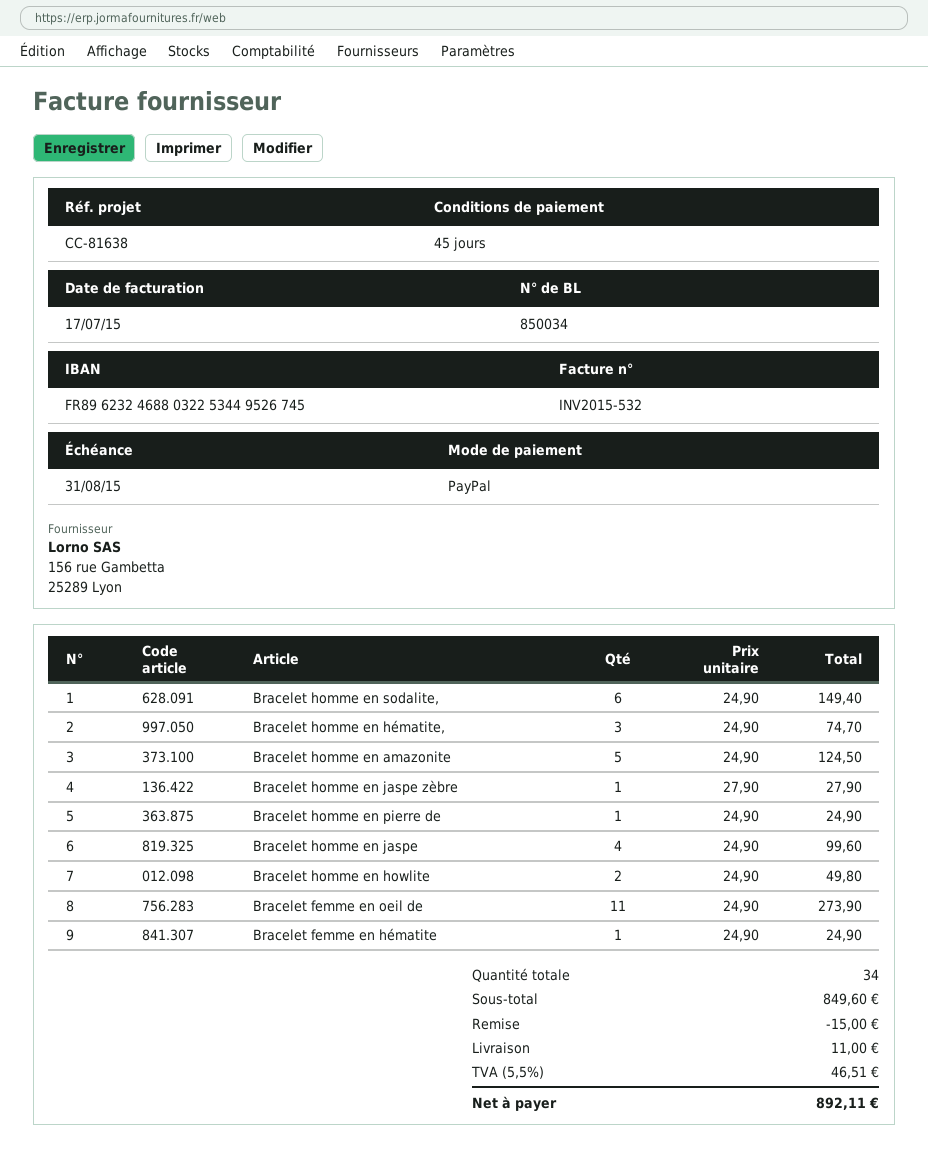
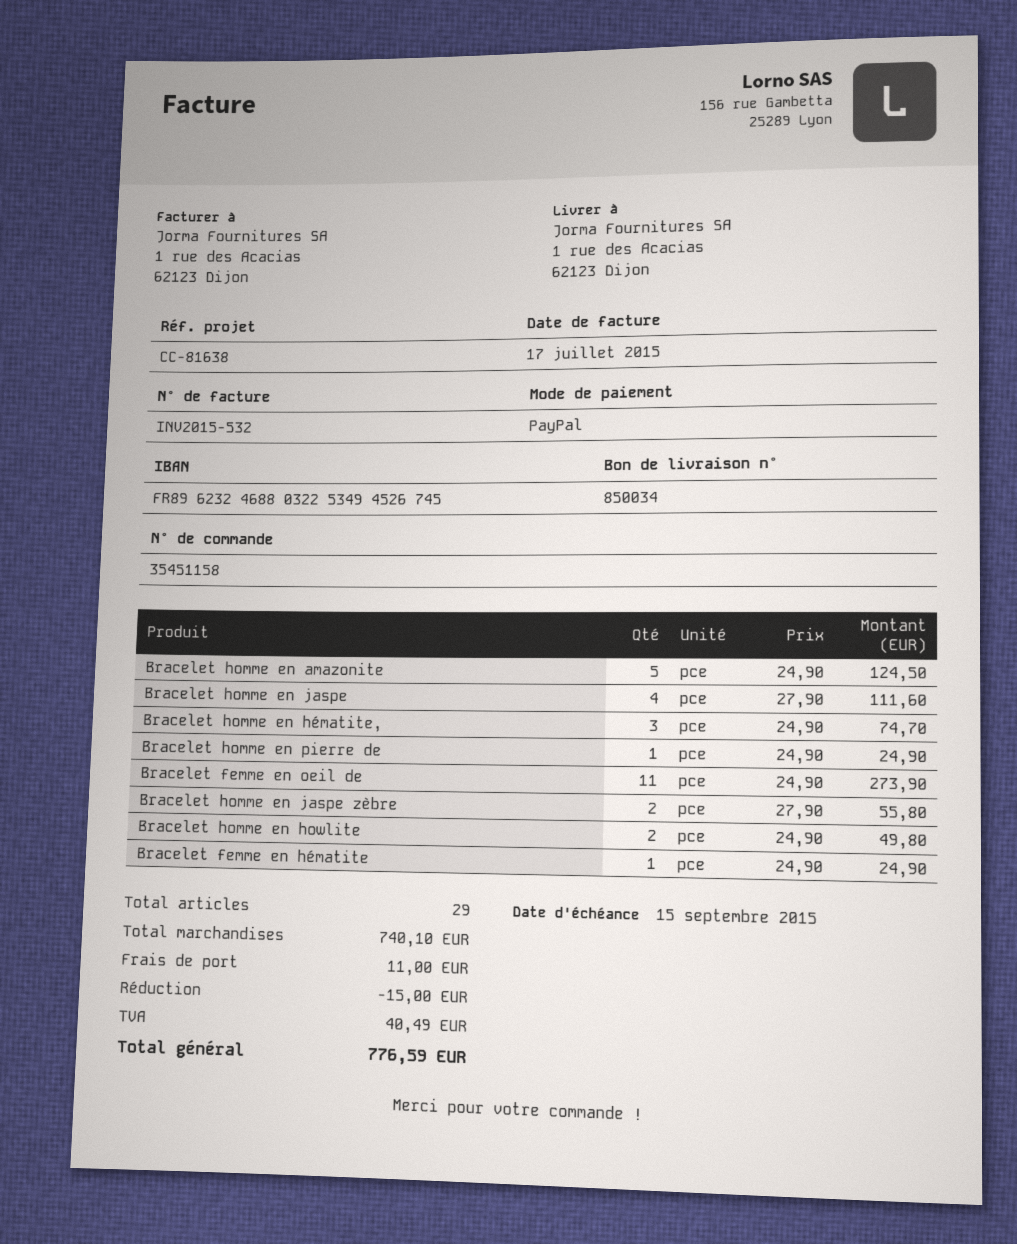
due date: 2015-08-31 -> 2015-09-15
bank account: FR8962324688032253449526745 -> FR8962324688032253494526745
Bracelet homme en sodalite,: 6 x 24.90 = 149.40 -> none
Bracelet homme en jaspe zèbre: 1 x 27.90 = 27.90 -> 2 x 27.90 = 55.80
Bracelet homme en jaspe: 4 x 24.90 = 99.60 -> 4 x 27.90 = 111.60
total quantity: 34 -> 29
subtotal: 849.60 -> 740.10
tax: 46.51 -> 40.49
total: 892.11 -> 776.59

